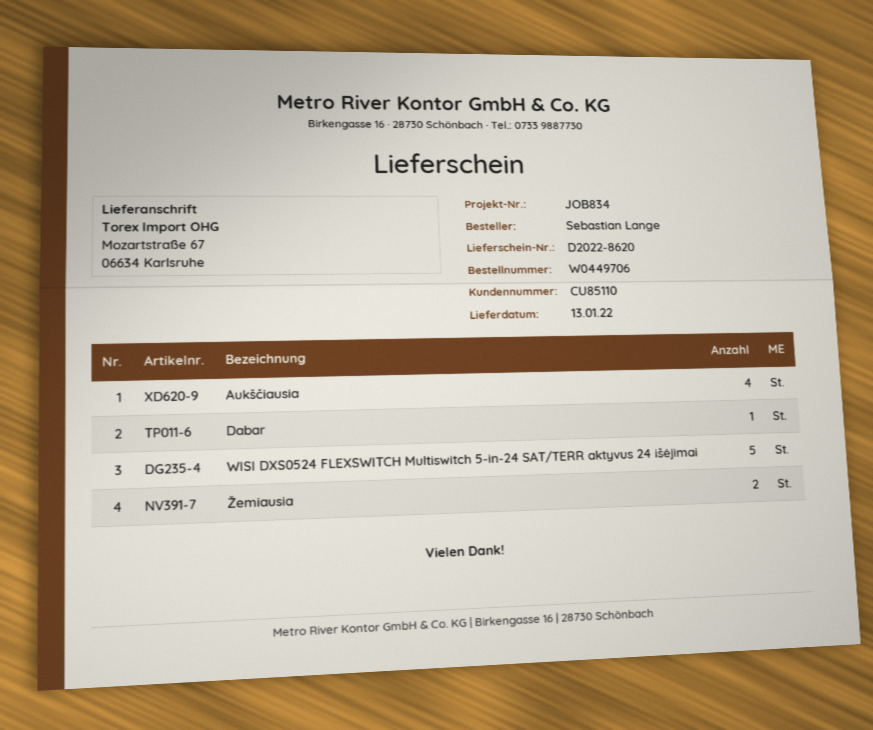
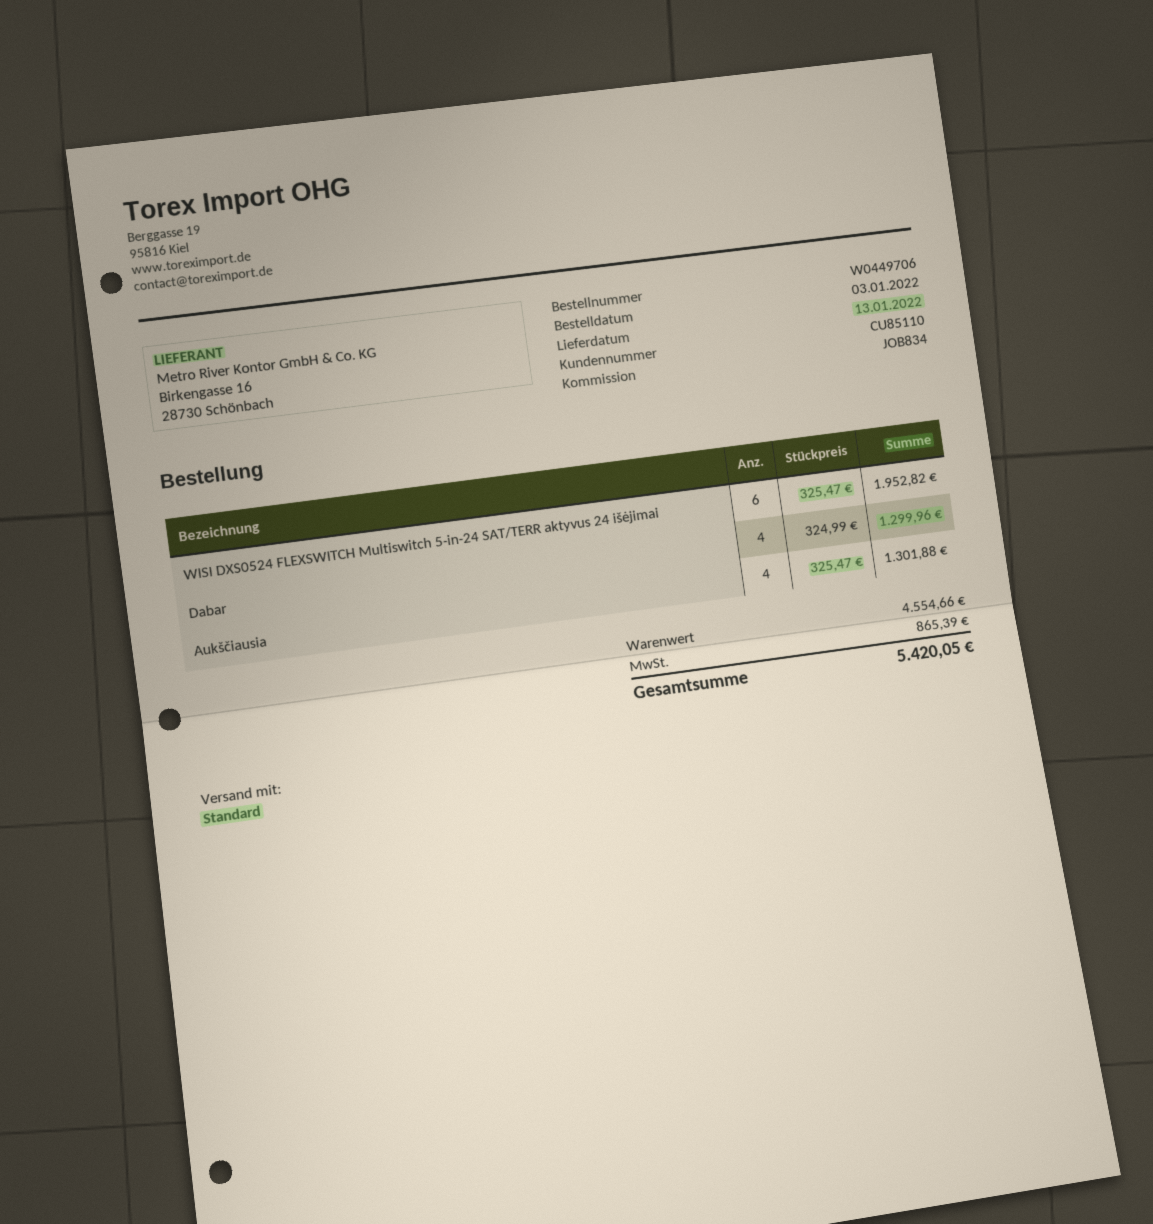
Dabar: 1 -> 4
WISI DXS0524 FLEXSWITCH Multiswitch 5-in-24 SAT/TERR aktyvus 24 išėjimai: 5 -> 6
Žemiausia: 2 -> none

